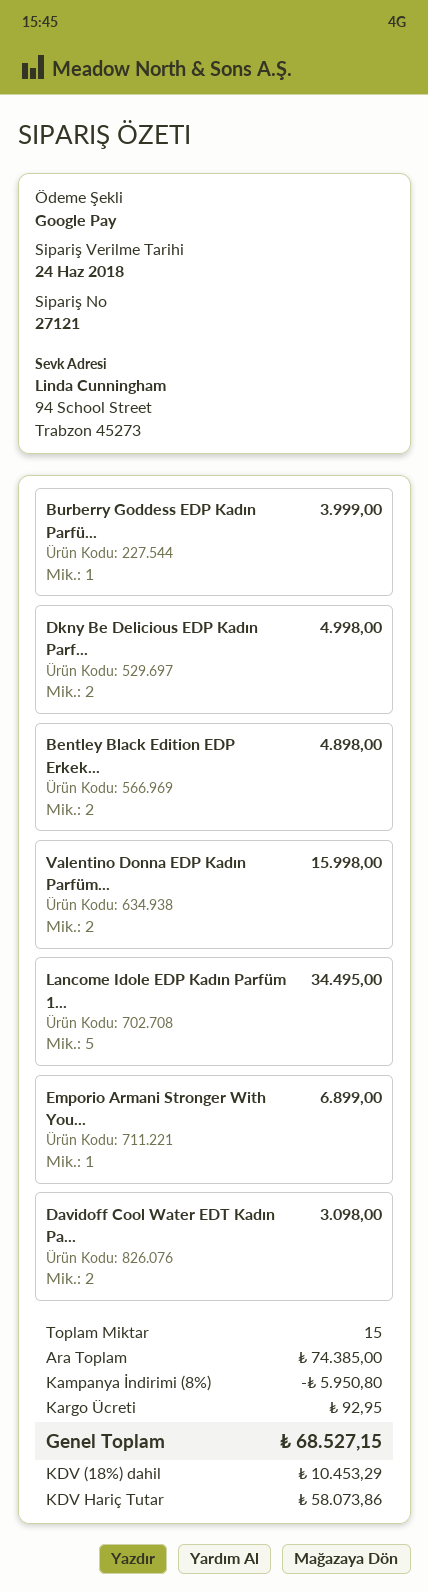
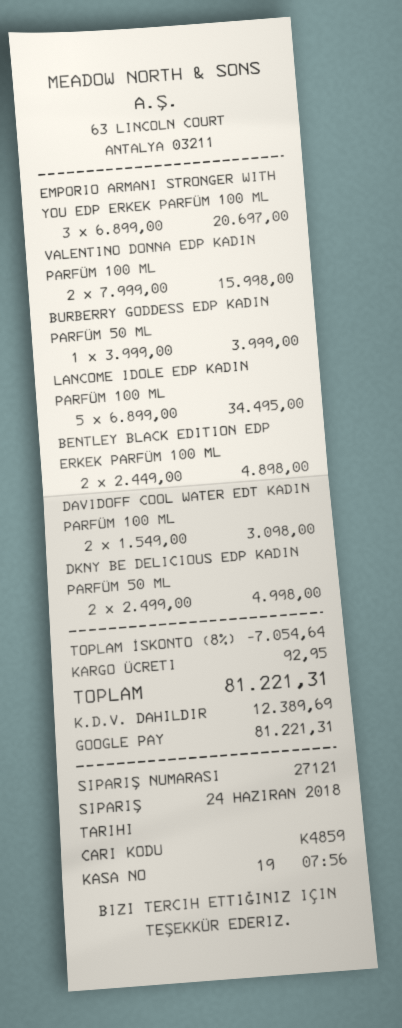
Emporio Armani Stronger With You...: 1 for 6899.00 -> 3 for 20697.00
discount: 8% = 5950.80 -> 8% = 7054.64
tax: 10453.29 -> 12389.69
total: 68527.15 -> 81221.31

